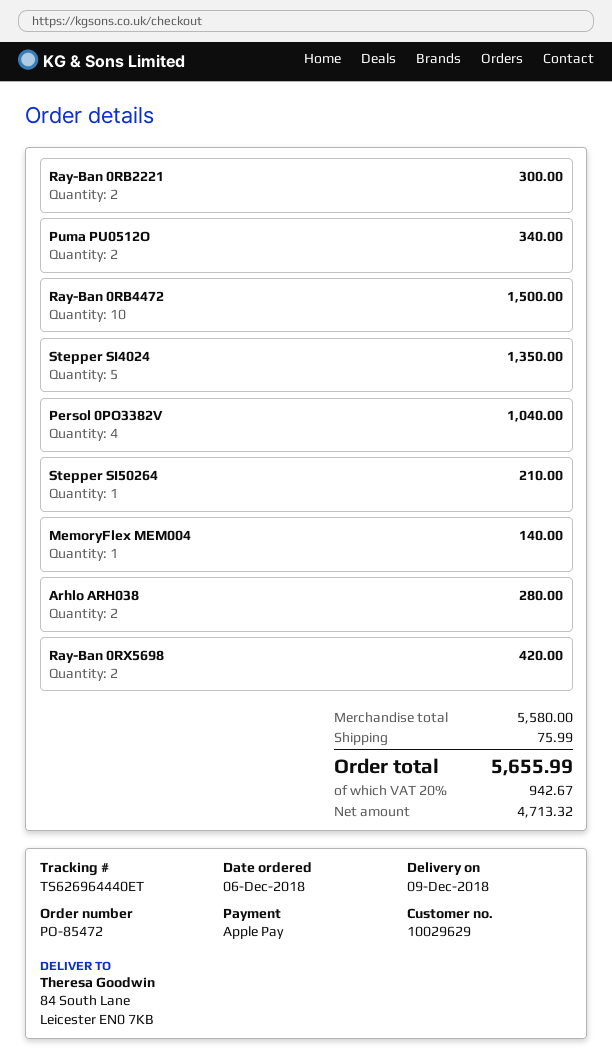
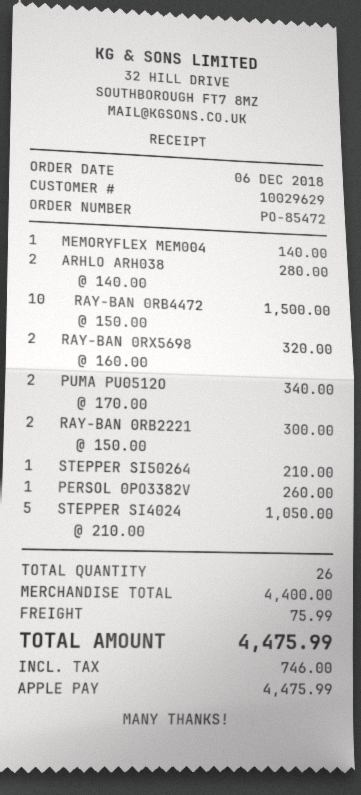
Stepper SI4024: 5 for 1350.00 -> 5 for 1050.00
Persol 0PO3382V: 4 for 1040.00 -> 1 for 260.00
Ray-Ban 0RX5698: 2 for 420.00 -> 2 for 320.00
subtotal: 5580.00 -> 4400.00
tax: 942.67 -> 746.00
total: 5655.99 -> 4475.99

